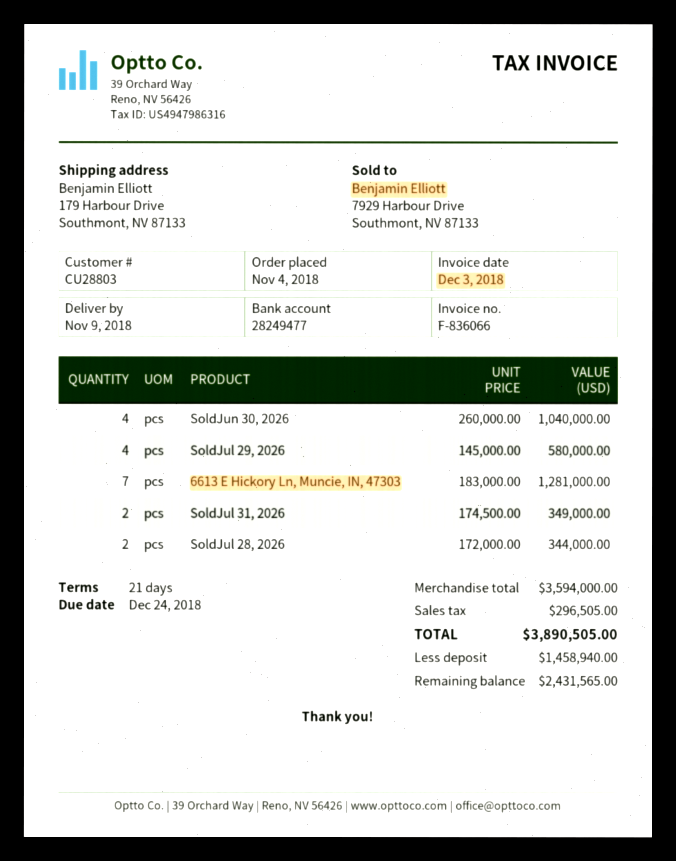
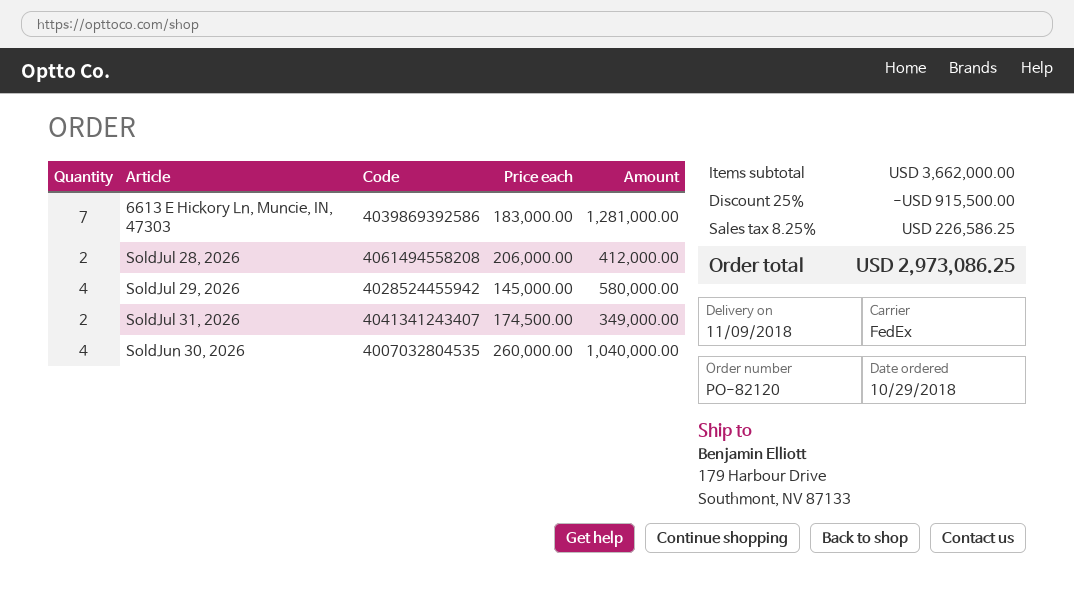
order date: 2018-11-04 -> 2018-10-29
SoldJul 28, 2026: 2 x 172000.00 = 344000.00 -> 2 x 206000.00 = 412000.00
subtotal: 3594000.00 -> 3662000.00
discount: none -> 25% = 915500.00
tax: 296505.00 -> 226586.25
total: 3890505.00 -> 2973086.25

